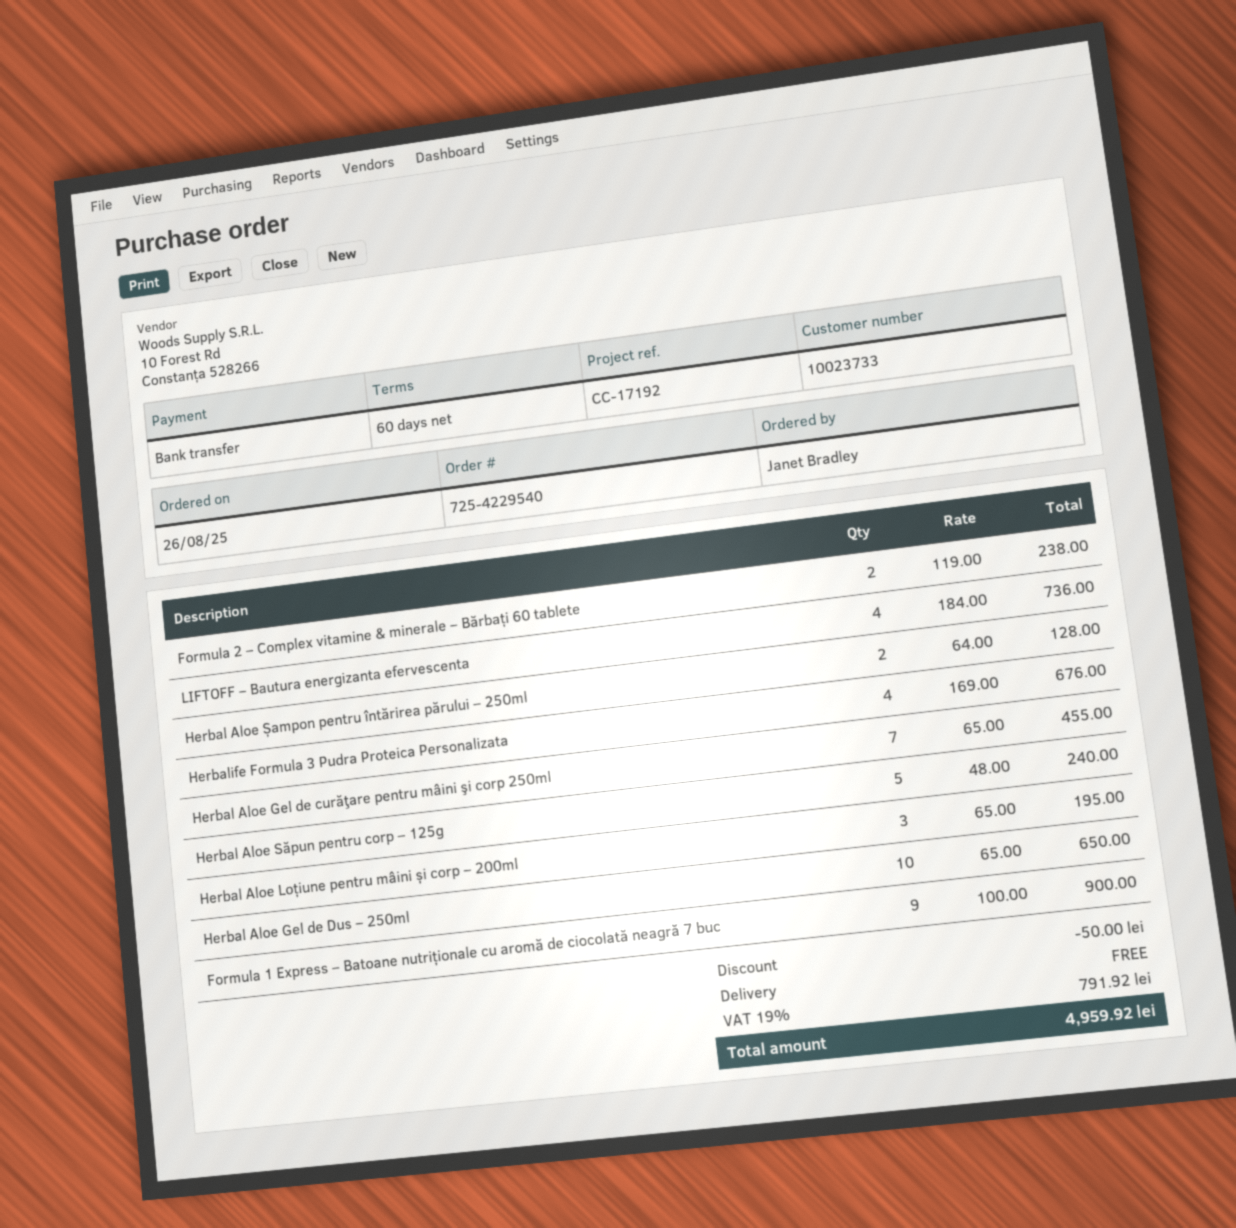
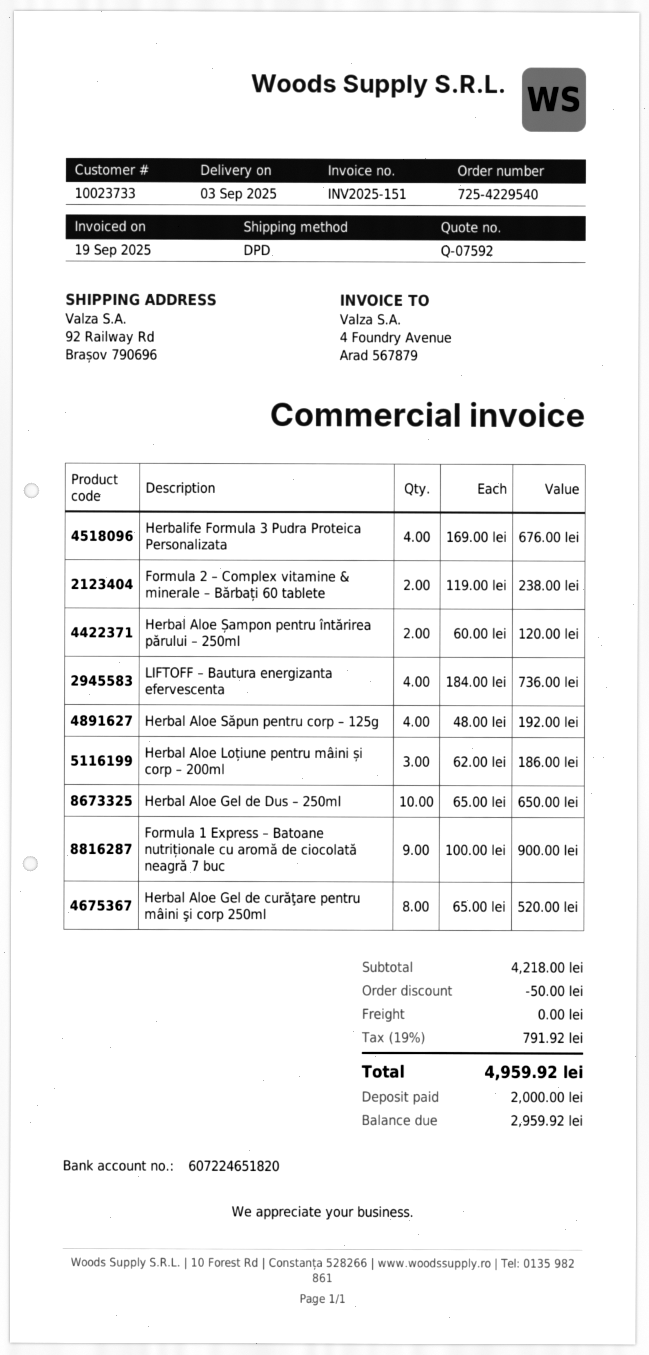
Herbal Aloe Șampon pentru întărirea părului – 250ml: 2 x 64.00 = 128.00 -> 2 x 60.00 = 120.00
Herbal Aloe Gel de curăţare pentru mâini şi corp 250ml: 7 x 65.00 = 455.00 -> 8 x 65.00 = 520.00
Herbal Aloe Săpun pentru corp – 125g: 5 x 48.00 = 240.00 -> 4 x 48.00 = 192.00
Herbal Aloe Loțiune pentru mâini și corp – 200ml: 3 x 65.00 = 195.00 -> 3 x 62.00 = 186.00

